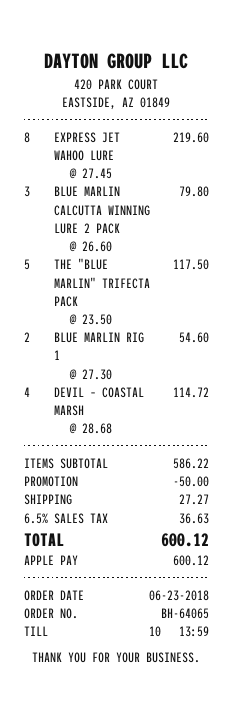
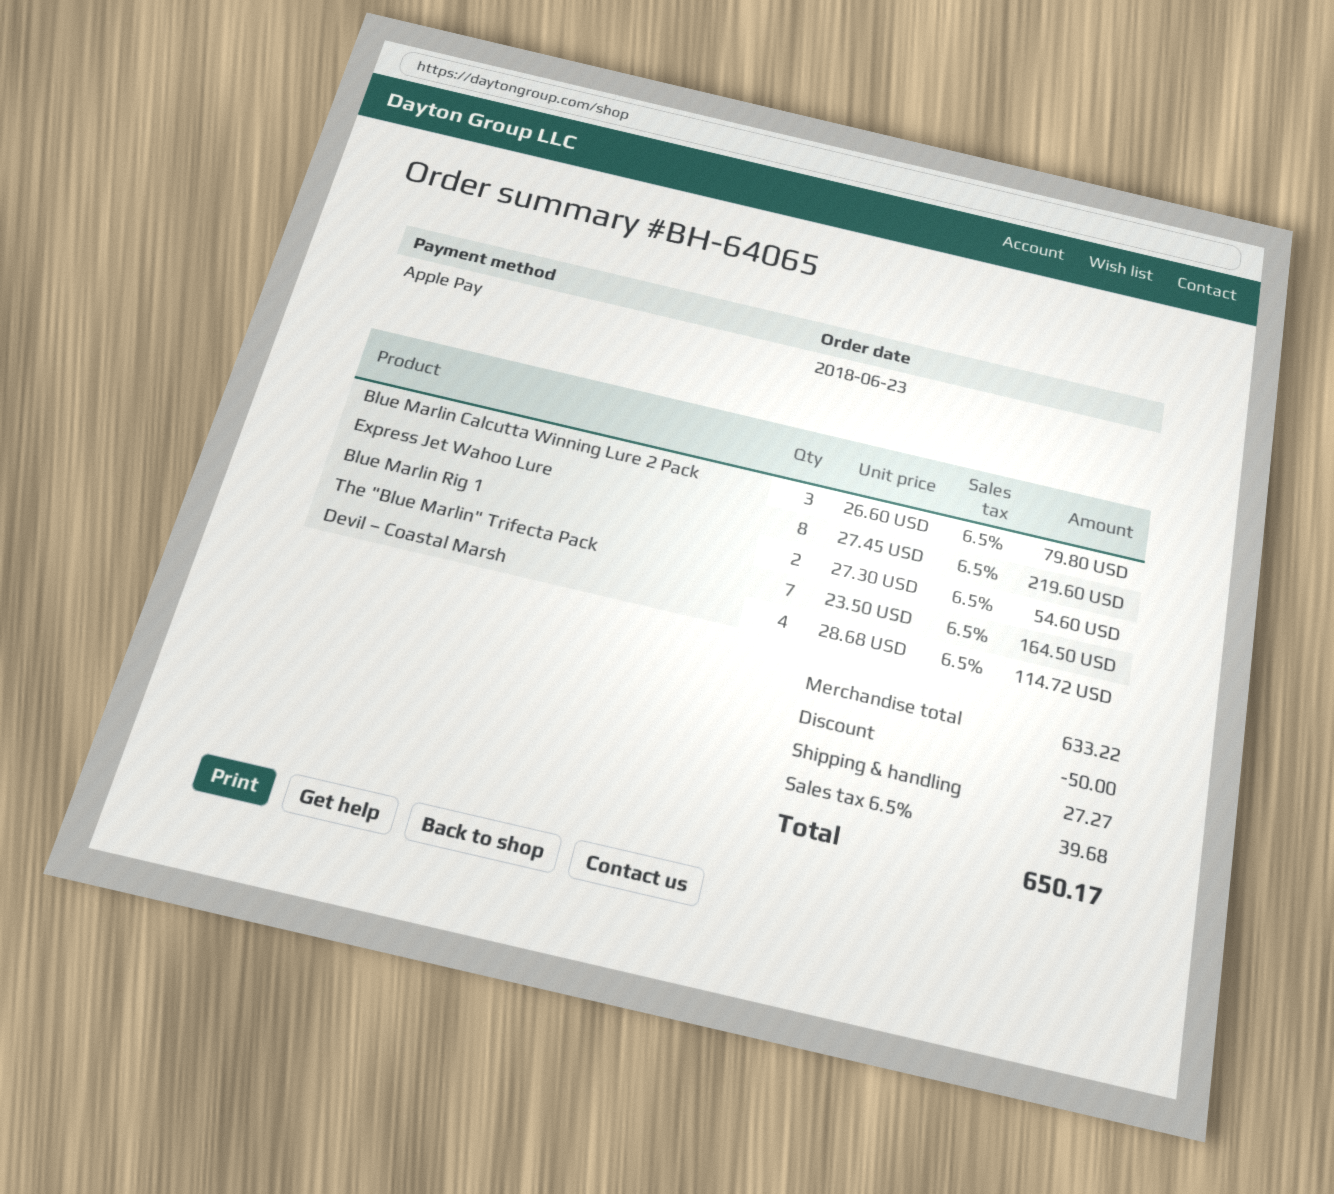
THE "BLUE MARLIN" TRIFECTA PACK: 5 x 23.50 = 117.50 -> 7 x 23.50 = 164.50
subtotal: 586.22 -> 633.22
tax: 6.5% = 36.63 -> 6.5% = 39.68
total: 600.12 -> 650.17

